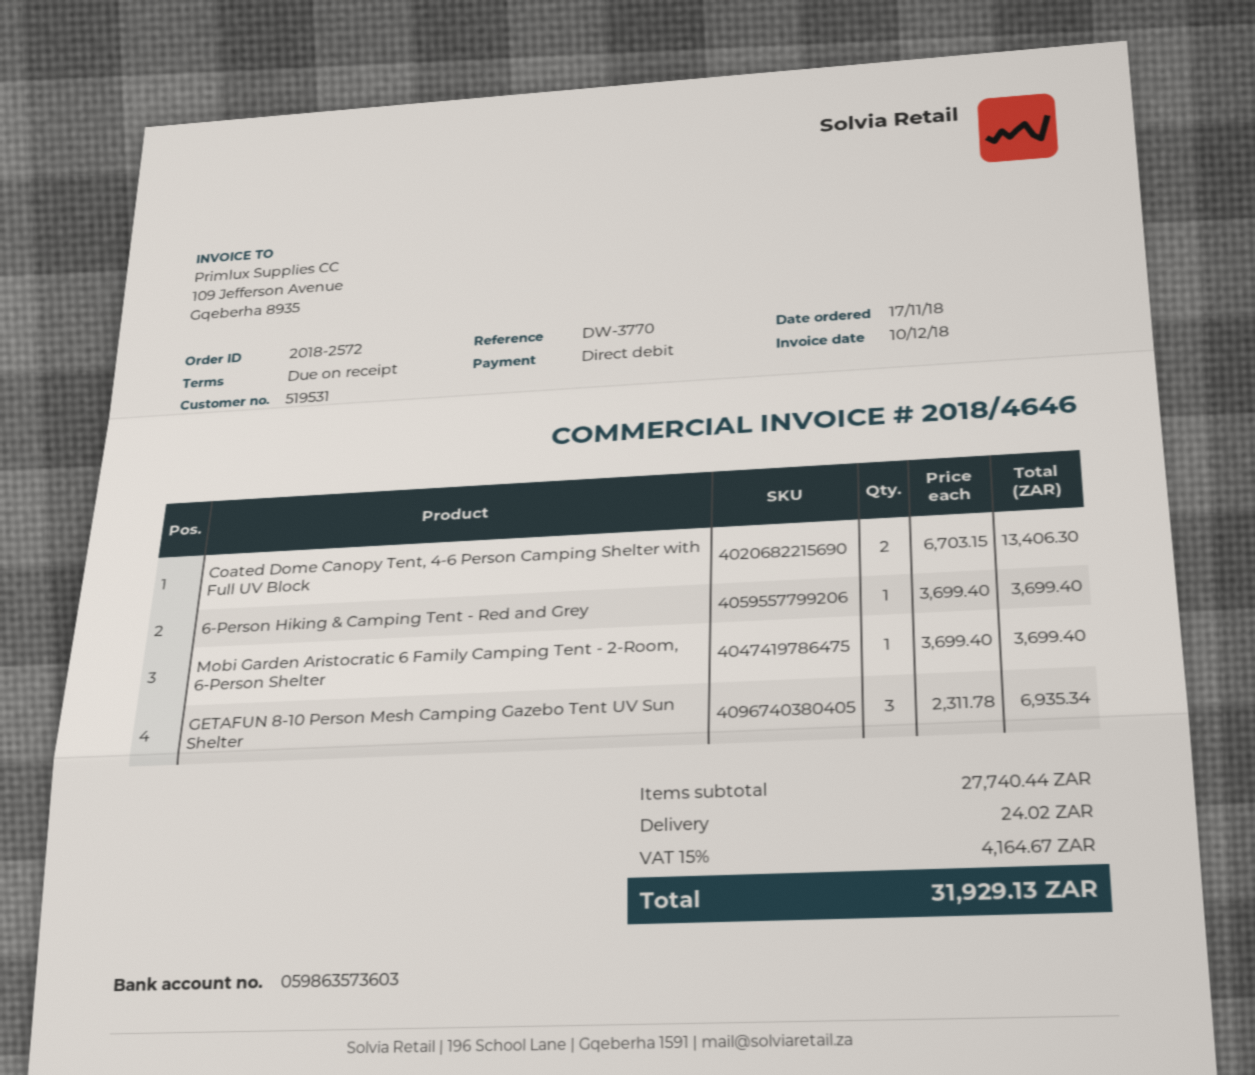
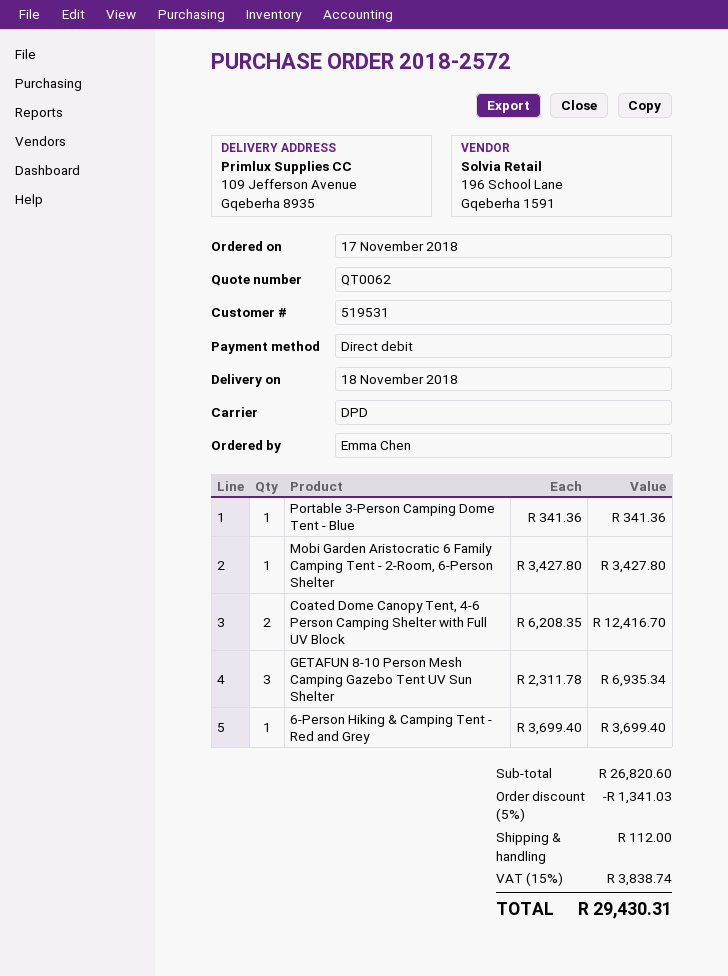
Coated Dome Canopy Tent, 4-6 Person Camping Shelter with Full UV Block: 2 x 6703.15 = 13406.30 -> 2 x 6208.35 = 12416.70
Mobi Garden Aristocratic 6 Family Camping Tent - 2-Room, 6-Person Shelter: 1 x 3699.40 = 3699.40 -> 1 x 3427.80 = 3427.80
Portable 3-Person Camping Dome Tent - Blue: none -> 1 x 341.36 = 341.36
subtotal: 27740.44 -> 26820.60
discount: none -> 5% = 1341.03
shipping: 24.02 -> 112.00
tax: 15% = 4164.67 -> 15% = 3838.74
total: 31929.13 -> 29430.31

